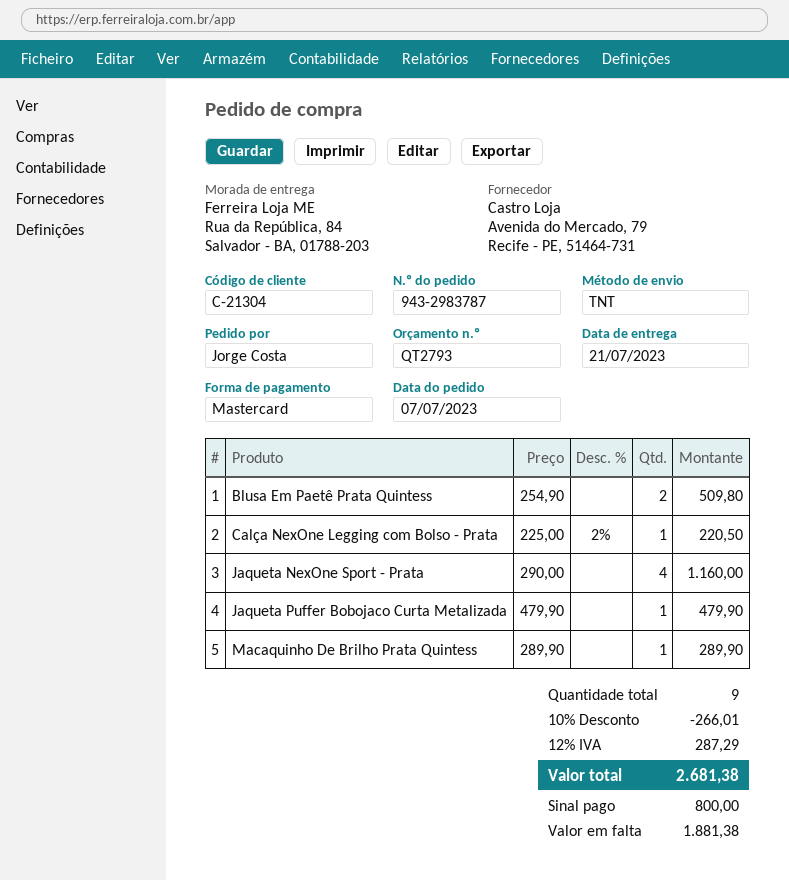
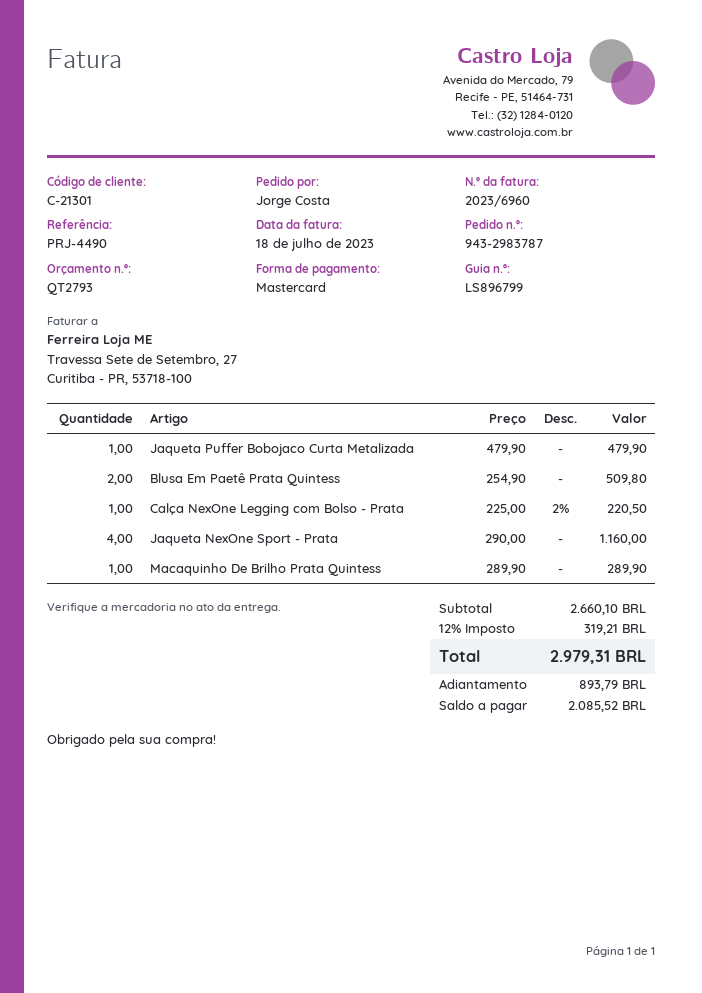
customer number: C-21304 -> C-21301
discount: 10% = 266.01 -> none
tax: 12% = 287.29 -> 12% = 319.21
total: 2681.38 -> 2979.31
deposit: 800.00 -> 893.79
balance: 1881.38 -> 2085.52

